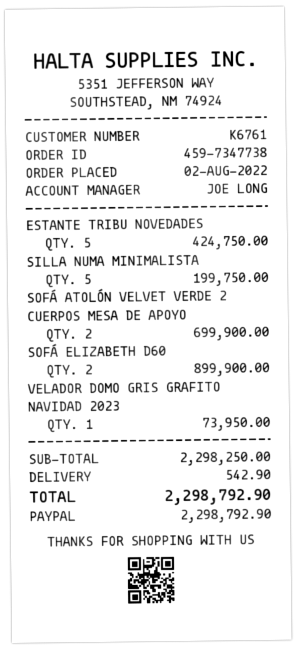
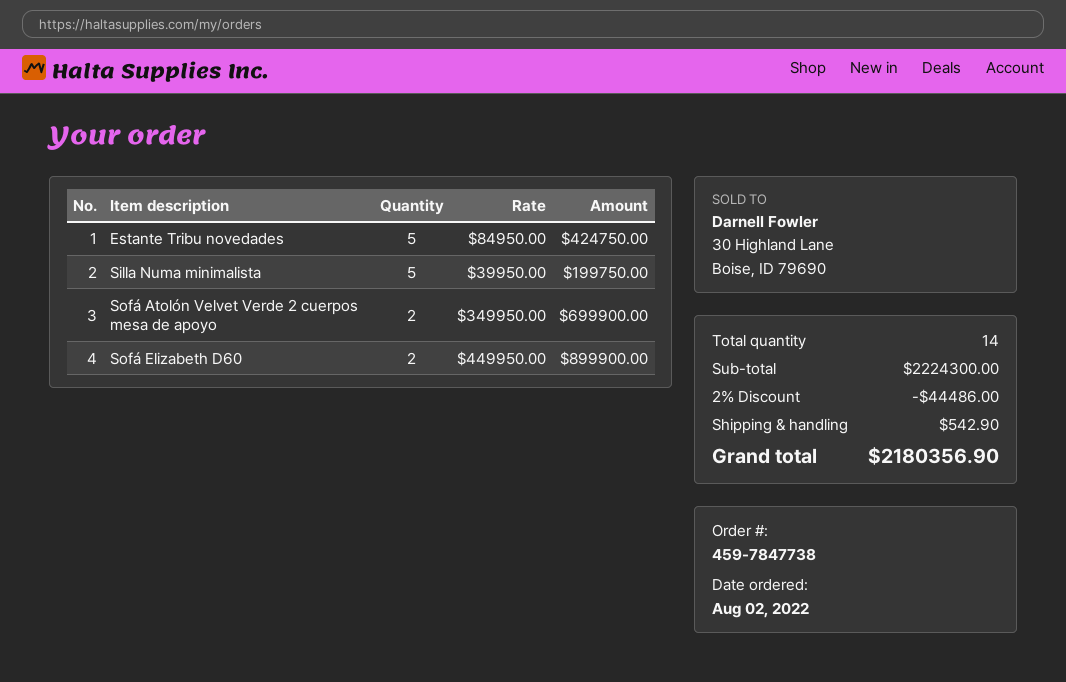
order number: 459-7347738 -> 459-7847738
VELADOR DOMO GRIS GRAFITO NAVIDAD 2023: 1 for 73950.00 -> none
subtotal: 2298250.00 -> 2224300.00
discount: none -> 2% = 44486.00
total: 2298792.90 -> 2180356.90

